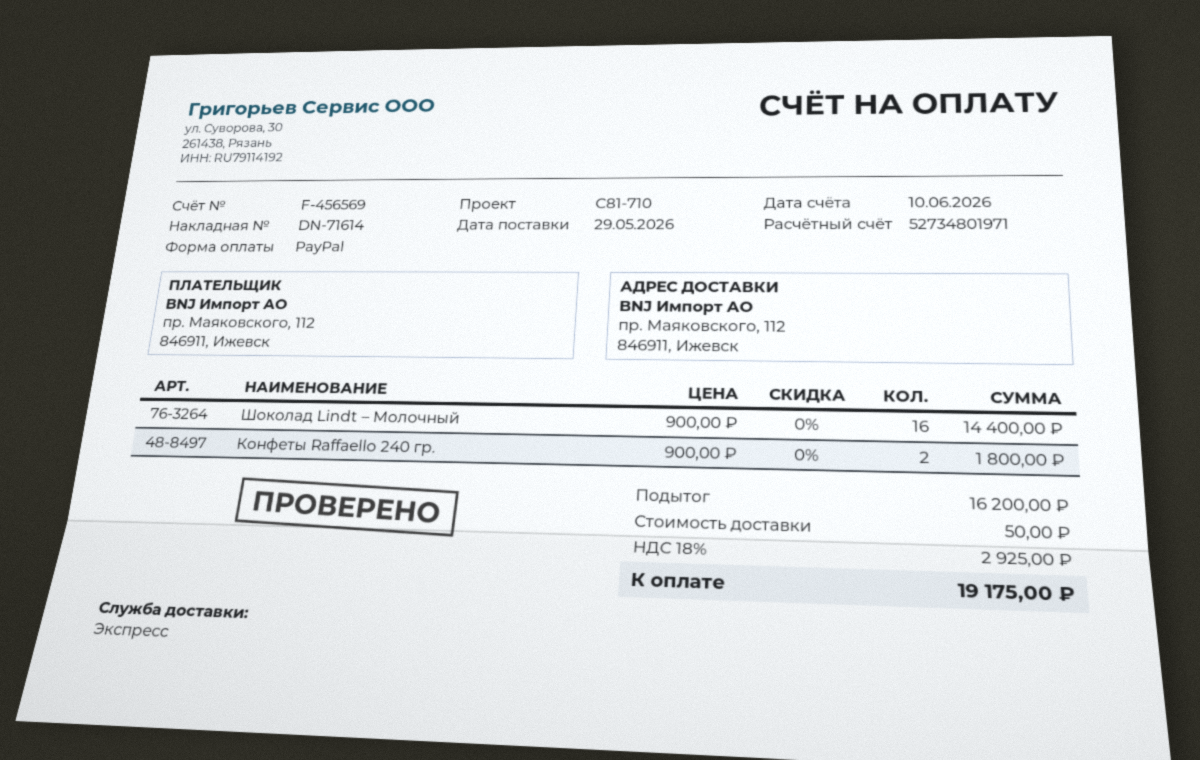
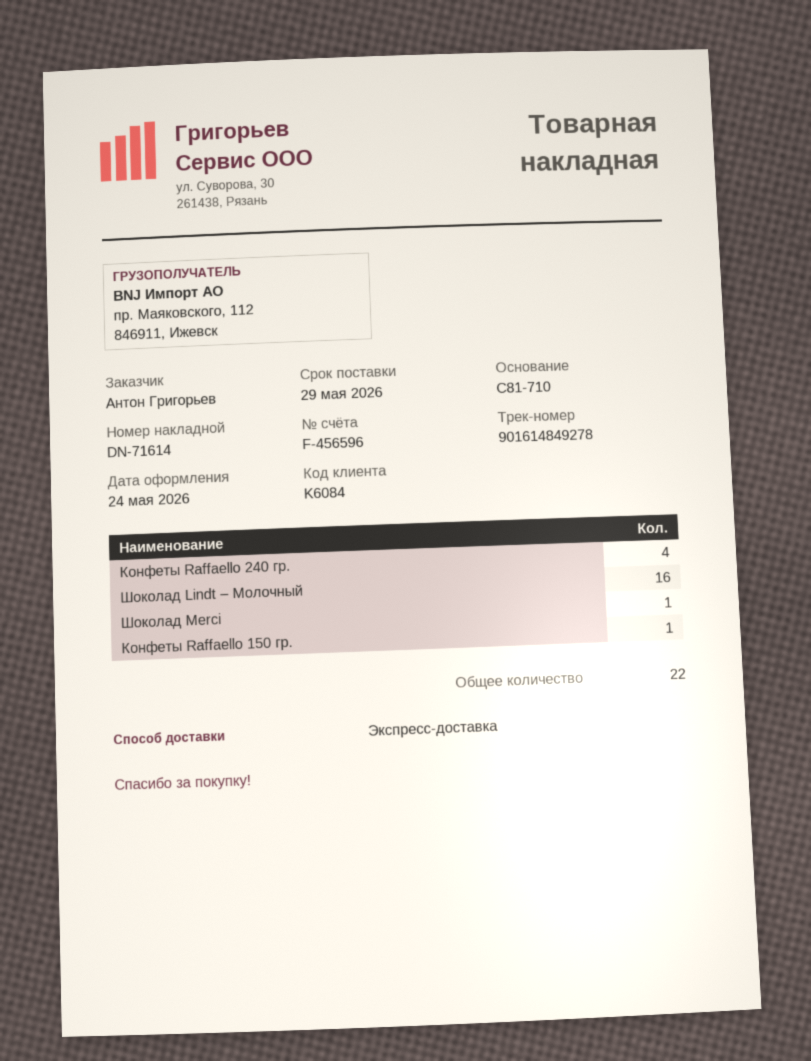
invoice number: F-456569 -> F-456596
Конфеты Raffaello 240 гр.: 2 -> 4
Шоколад Merci: none -> 1
Конфеты Raffaello 150 гр.: none -> 1

